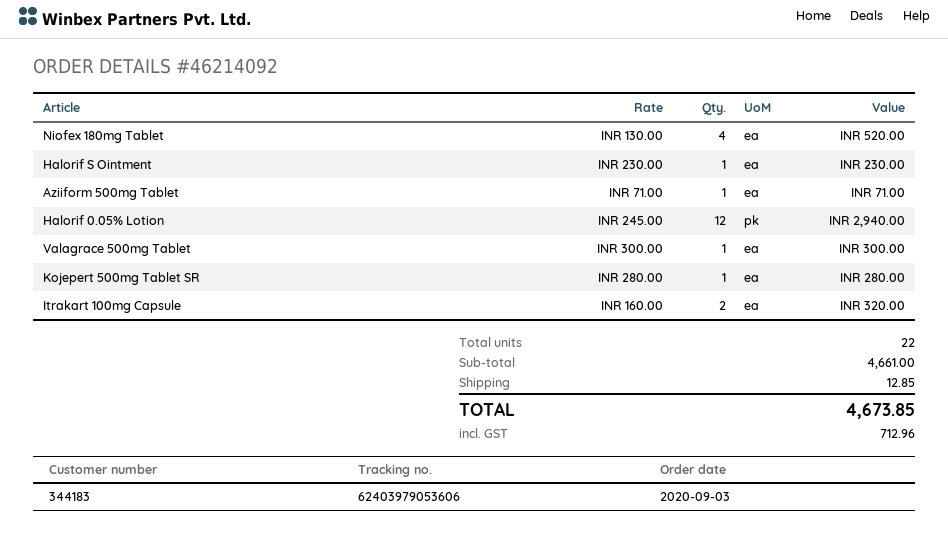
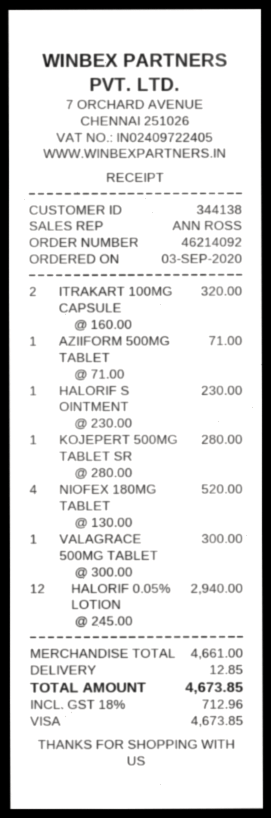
customer number: 344183 -> 344138

